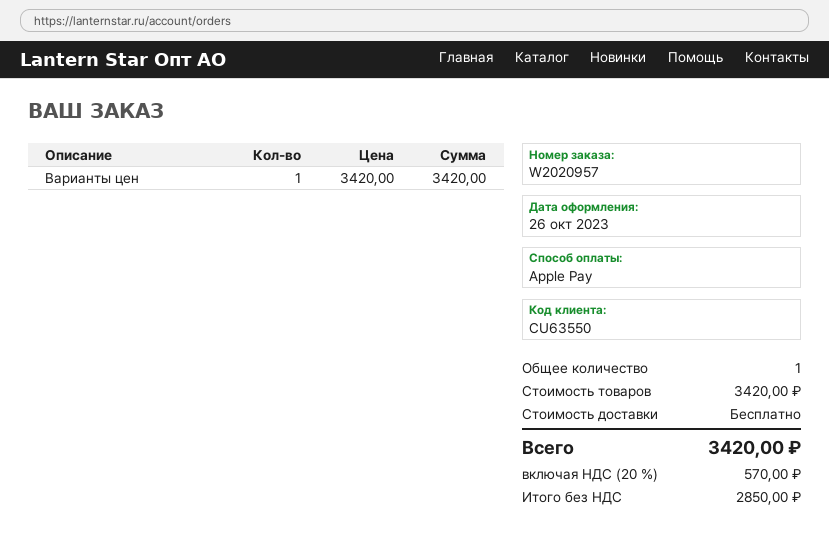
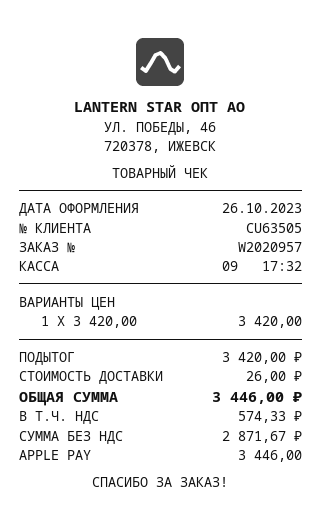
customer number: CU63550 -> CU63505
shipping: 0.00 -> 26.00
net: 2850.00 -> 2871.67
tax: 570.00 -> 574.33
total: 3420.00 -> 3446.00

